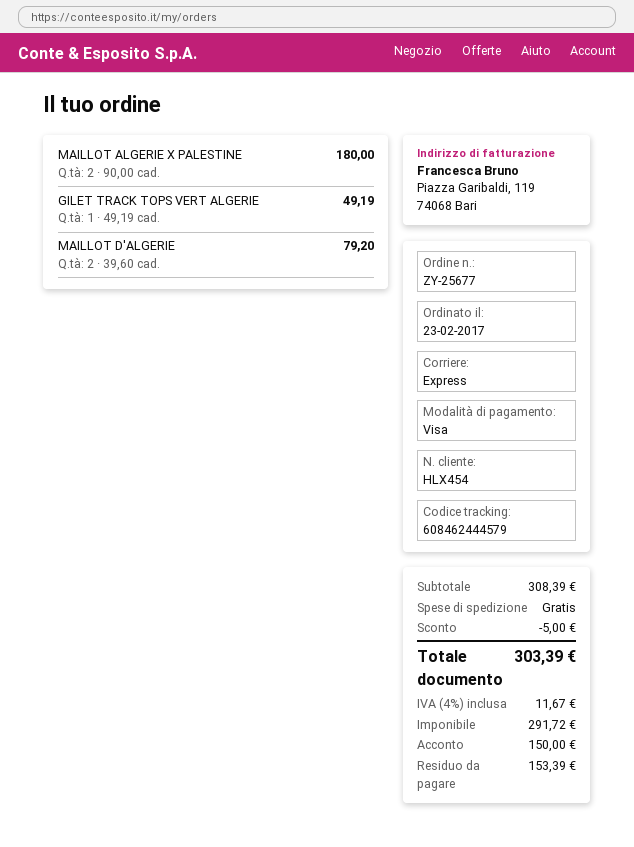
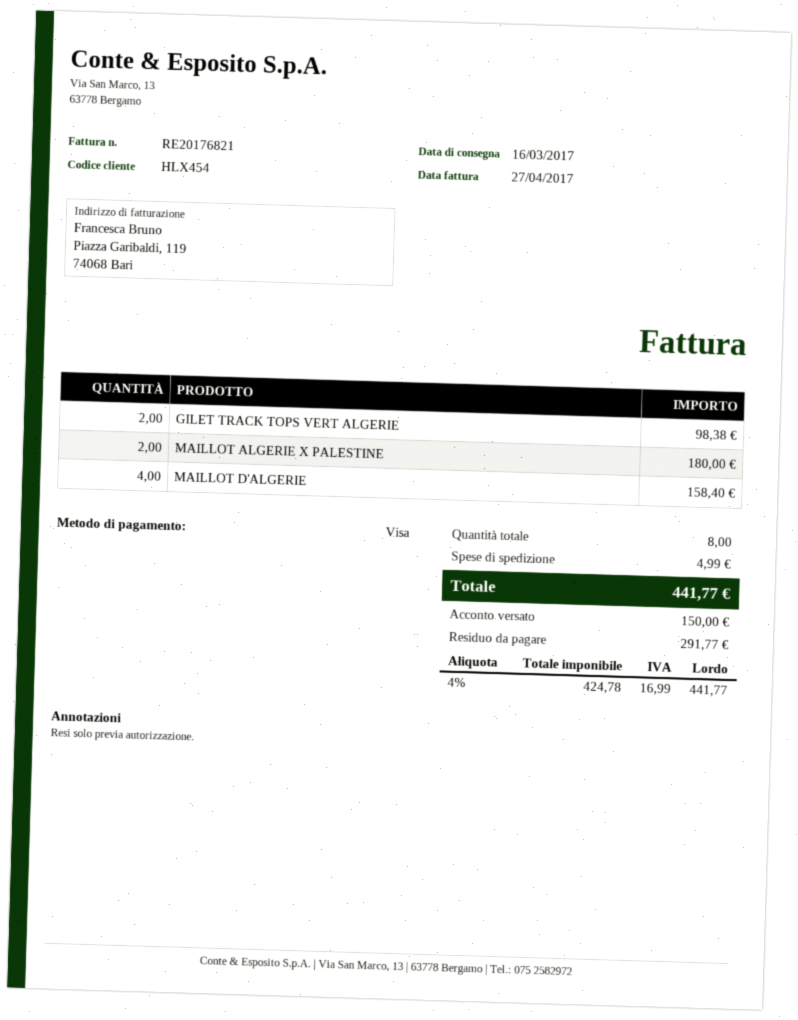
GILET TRACK TOPS VERT ALGERIE: 1 for 49.19 -> 2 for 98.38
MAILLOT D'ALGERIE: 2 for 79.20 -> 4 for 158.40
discount: 5.00 -> none
shipping: 0.00 -> 4.99
net: 291.72 -> 424.78
tax: 4% = 11.67 -> 4% = 16.99
total: 303.39 -> 441.77
balance: 153.39 -> 291.77

